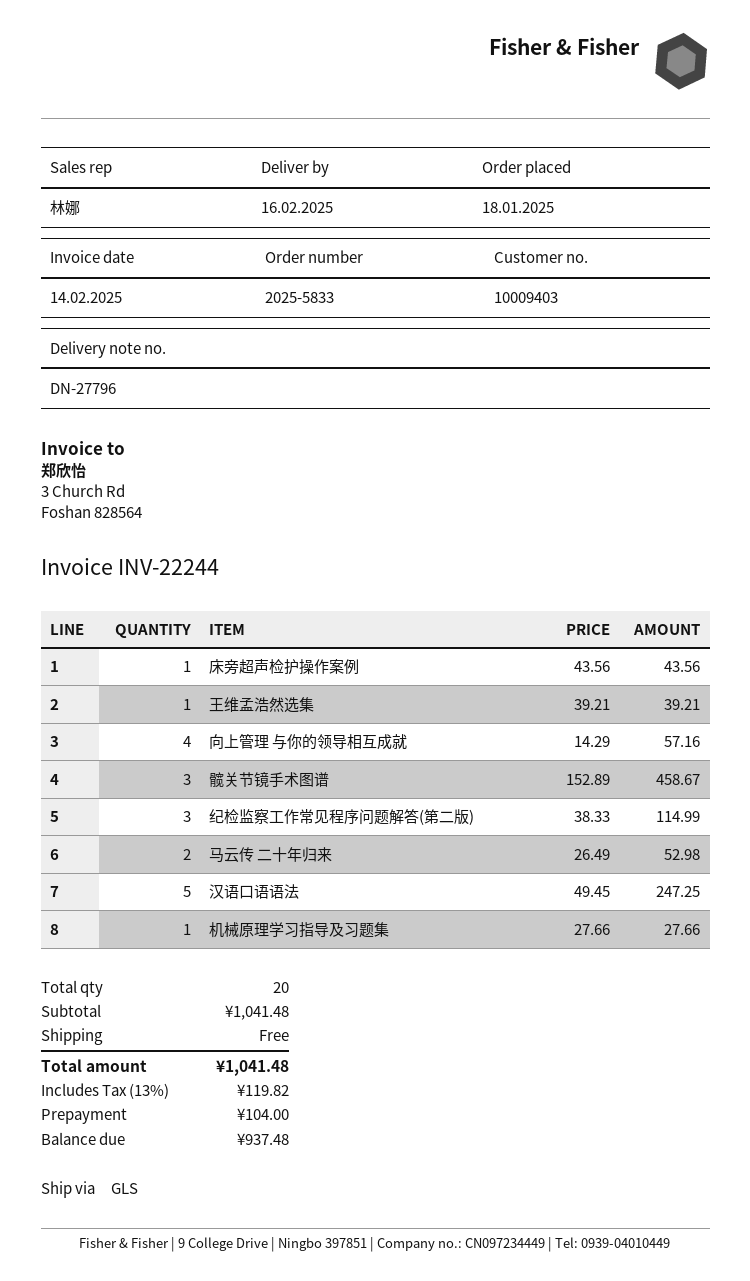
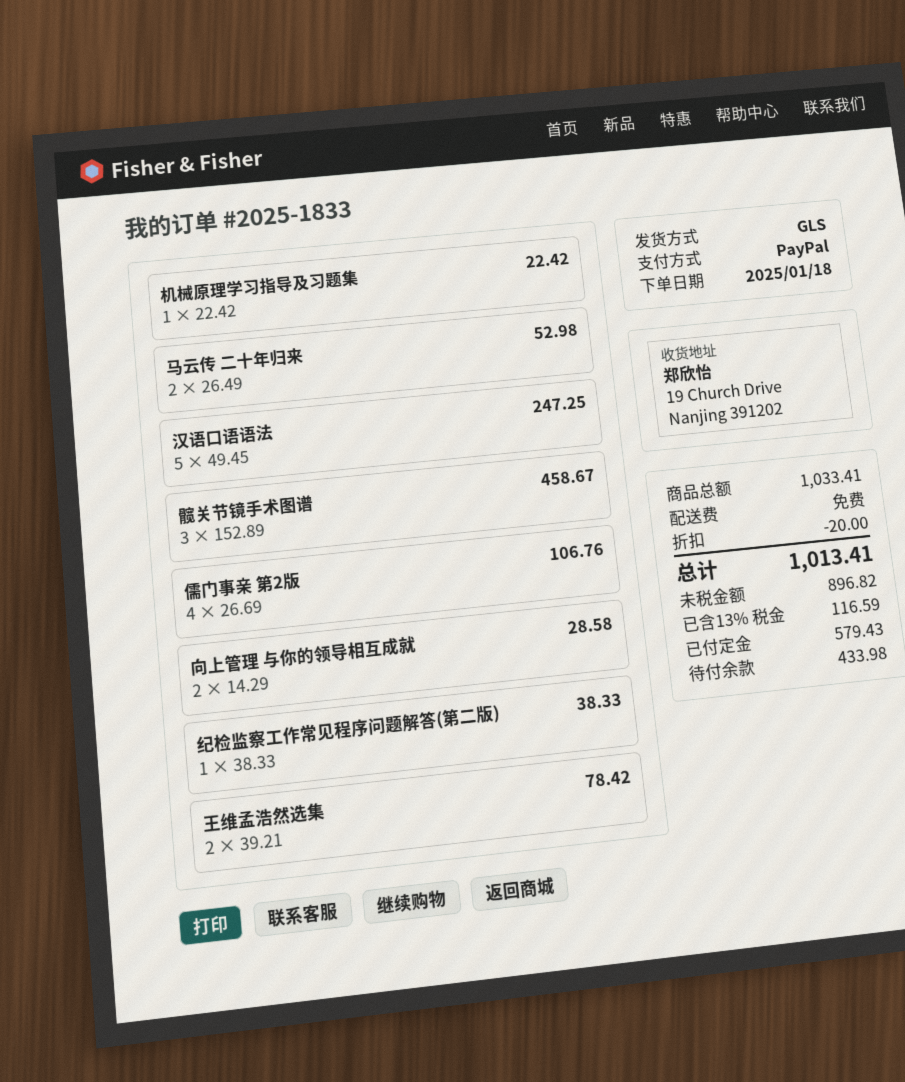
order number: 2025-5833 -> 2025-1833
床旁超声检护操作案例: 1 x 43.56 = 43.56 -> none
王维孟浩然选集: 1 x 39.21 = 39.21 -> 2 x 39.21 = 78.42
向上管理 与你的领导相互成就: 4 x 14.29 = 57.16 -> 2 x 14.29 = 28.58
纪检监察工作常见程序问题解答(第二版): 3 x 38.33 = 114.99 -> 1 x 38.33 = 38.33
机械原理学习指导及习题集: 1 x 27.66 = 27.66 -> 1 x 22.42 = 22.42
儒门事亲 第2版: none -> 4 x 26.69 = 106.76
subtotal: 1041.48 -> 1033.41
discount: none -> 20.00
tax: 13% = 119.82 -> 13% = 116.59
total: 1041.48 -> 1013.41
deposit: 104.00 -> 579.43
balance: 937.48 -> 433.98

